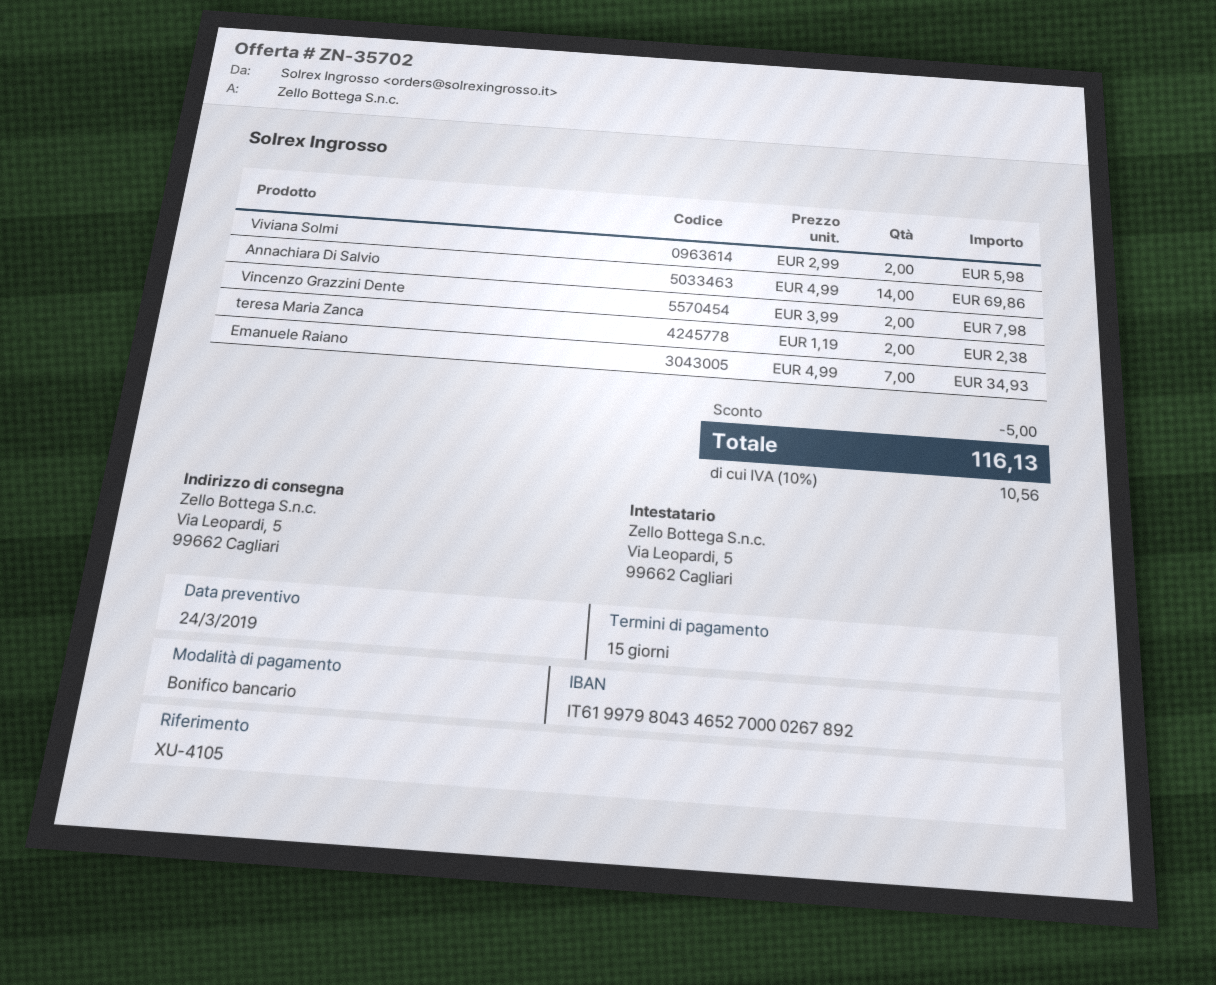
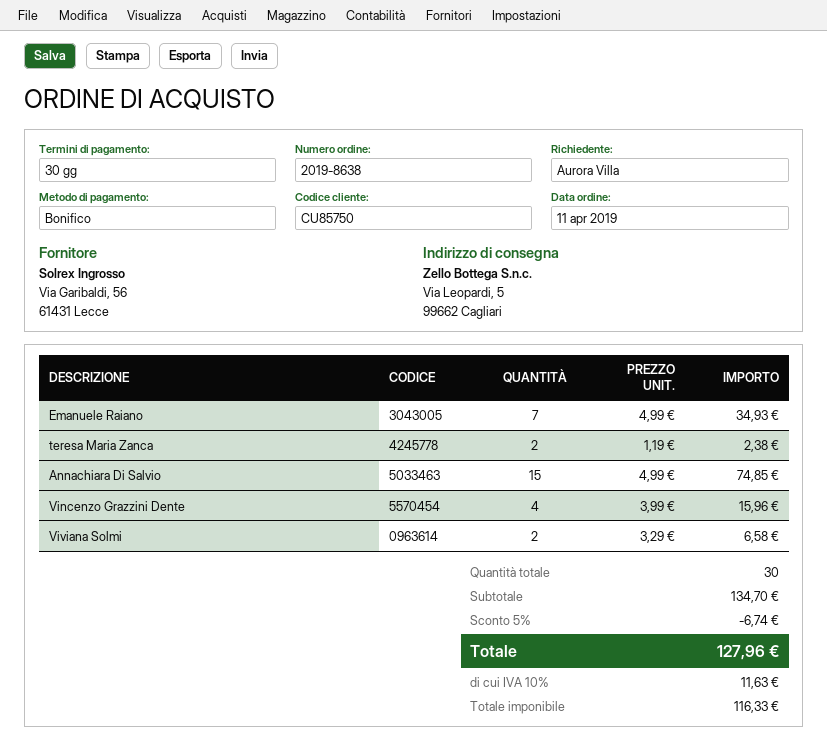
payment terms: 15 days -> 30 days
Viviana Solmi: 2 x 2.99 = 5.98 -> 2 x 3.29 = 6.58
Annachiara Di Salvio: 14 x 4.99 = 69.86 -> 15 x 4.99 = 74.85
Vincenzo Grazzini Dente: 2 x 3.99 = 7.98 -> 4 x 3.99 = 15.96
discount: 5.00 -> 6.74
tax: 10% = 10.56 -> 10% = 11.63
total: 116.13 -> 127.96

